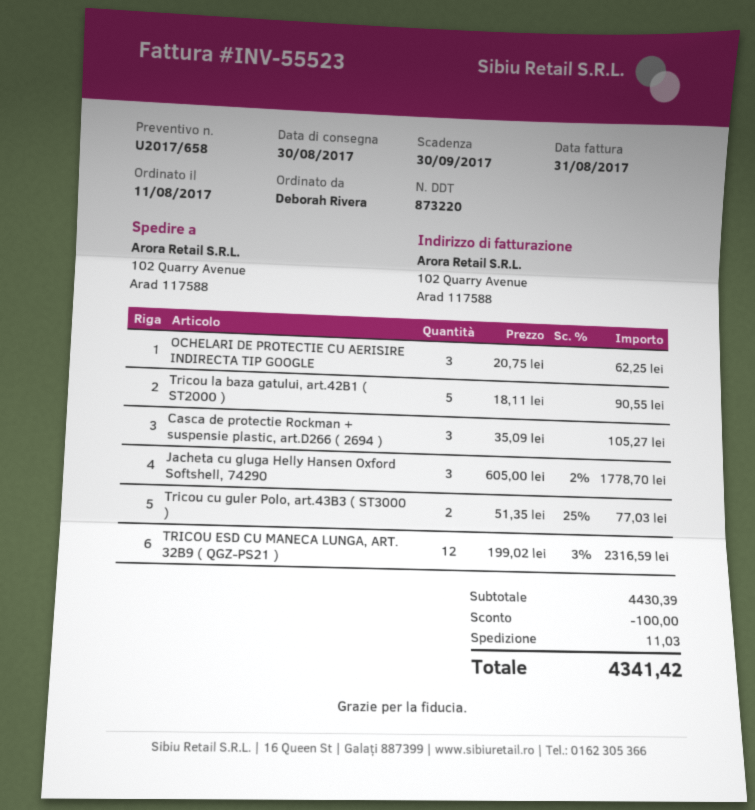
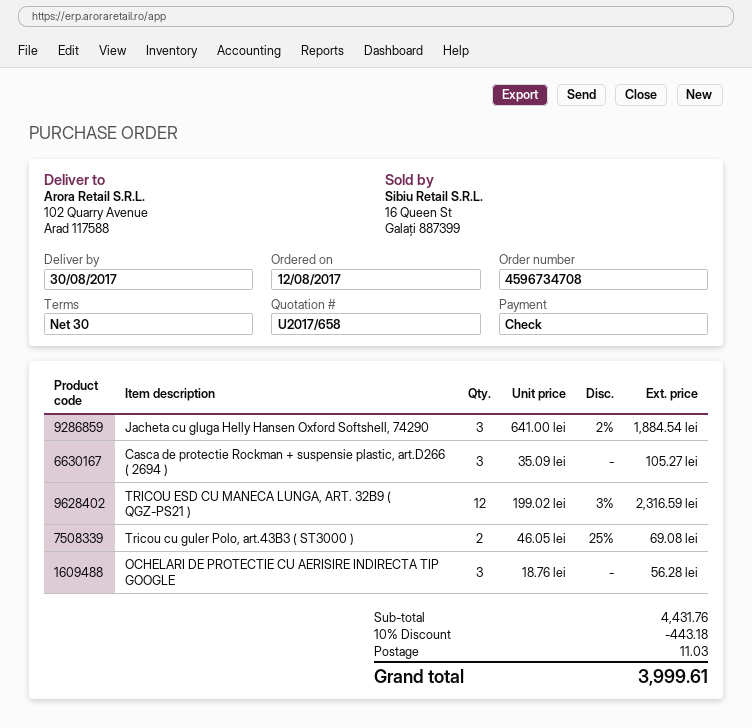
order date: 2017-08-11 -> 2017-08-12
OCHELARI DE PROTECTIE CU AERISIRE INDIRECTA TIP GOOGLE: 3 x 20.75 = 62.25 -> 3 x 18.76 = 56.28
Tricou la baza gatului, art.42B1 ( ST2000 ): 5 x 18.11 = 90.55 -> none
Jacheta cu gluga Helly Hansen Oxford Softshell, 74290: 3 x 605.00 - 2% = 1778.70 -> 3 x 641.00 - 2% = 1884.54
Tricou cu guler Polo, art.43B3 ( ST3000 ): 2 x 51.35 - 25% = 77.03 -> 2 x 46.05 - 25% = 69.08
subtotal: 4430.39 -> 4431.76
discount: 100.00 -> 443.18
total: 4341.42 -> 3999.61

